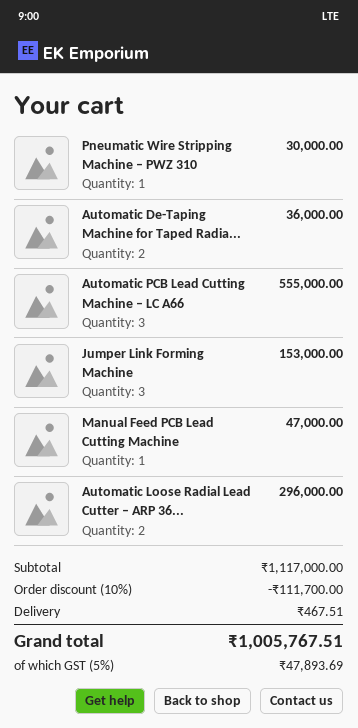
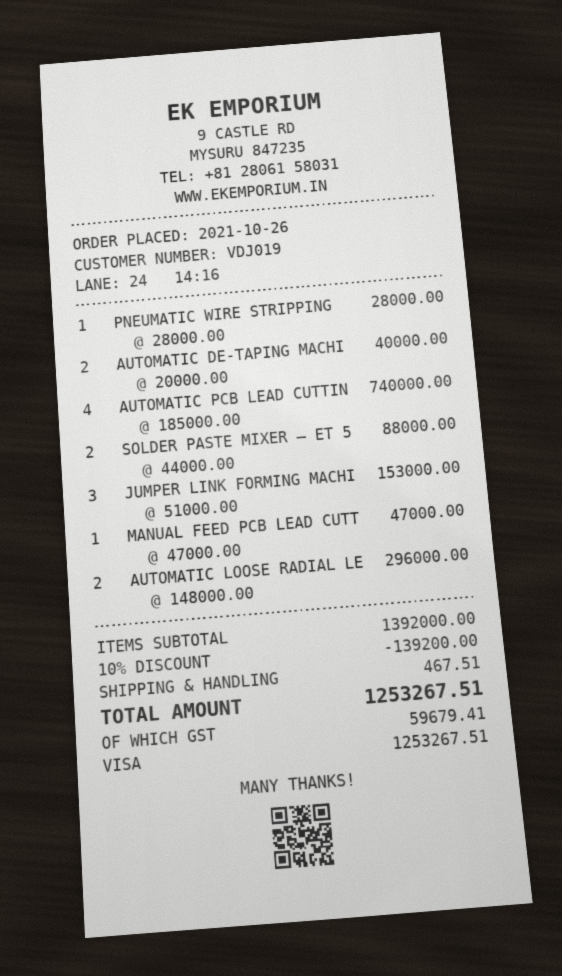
Pneumatic Wire Stripping Machine – PWZ 310: 1 for 30000.00 -> 1 for 28000.00
Automatic De-Taping Machine for Taped Radia...: 2 for 36000.00 -> 2 for 40000.00
Automatic PCB Lead Cutting Machine – LC A66: 3 for 555000.00 -> 4 for 740000.00
SOLDER PASTE MIXER – ET 5: none -> 2 for 88000.00
subtotal: 1117000.00 -> 1392000.00
discount: 10% = 111700.00 -> 10% = 139200.00
tax: 47893.69 -> 59679.41
total: 1005767.51 -> 1253267.51

